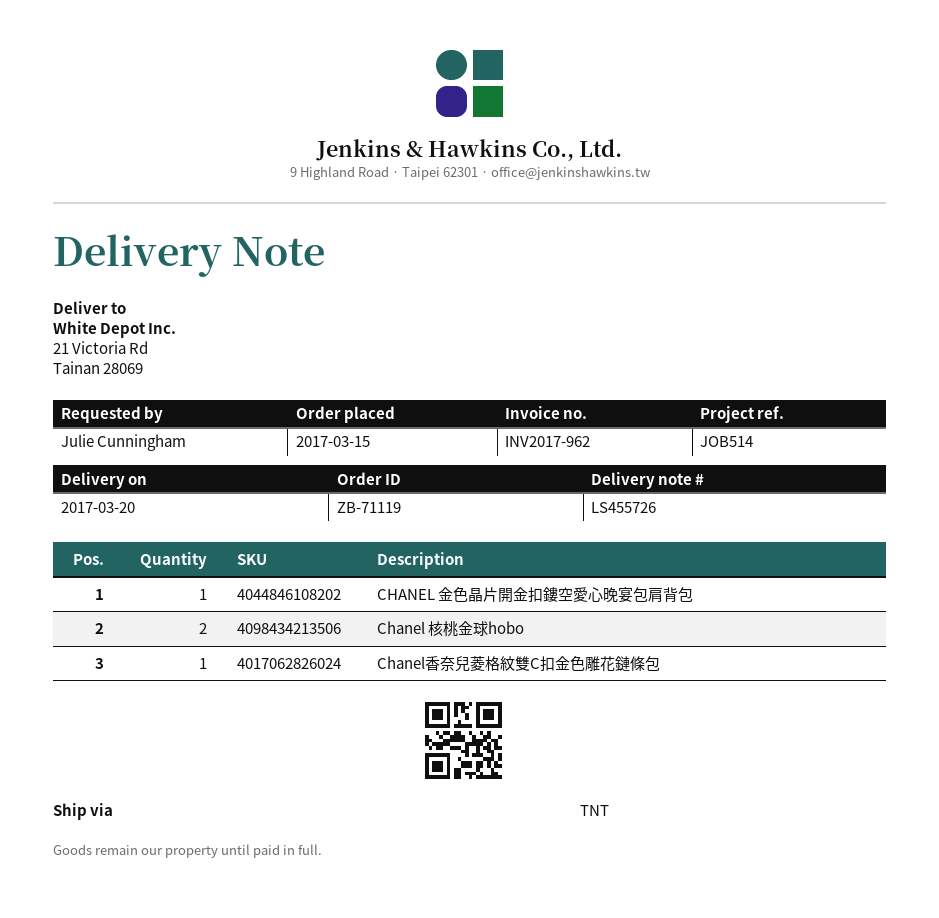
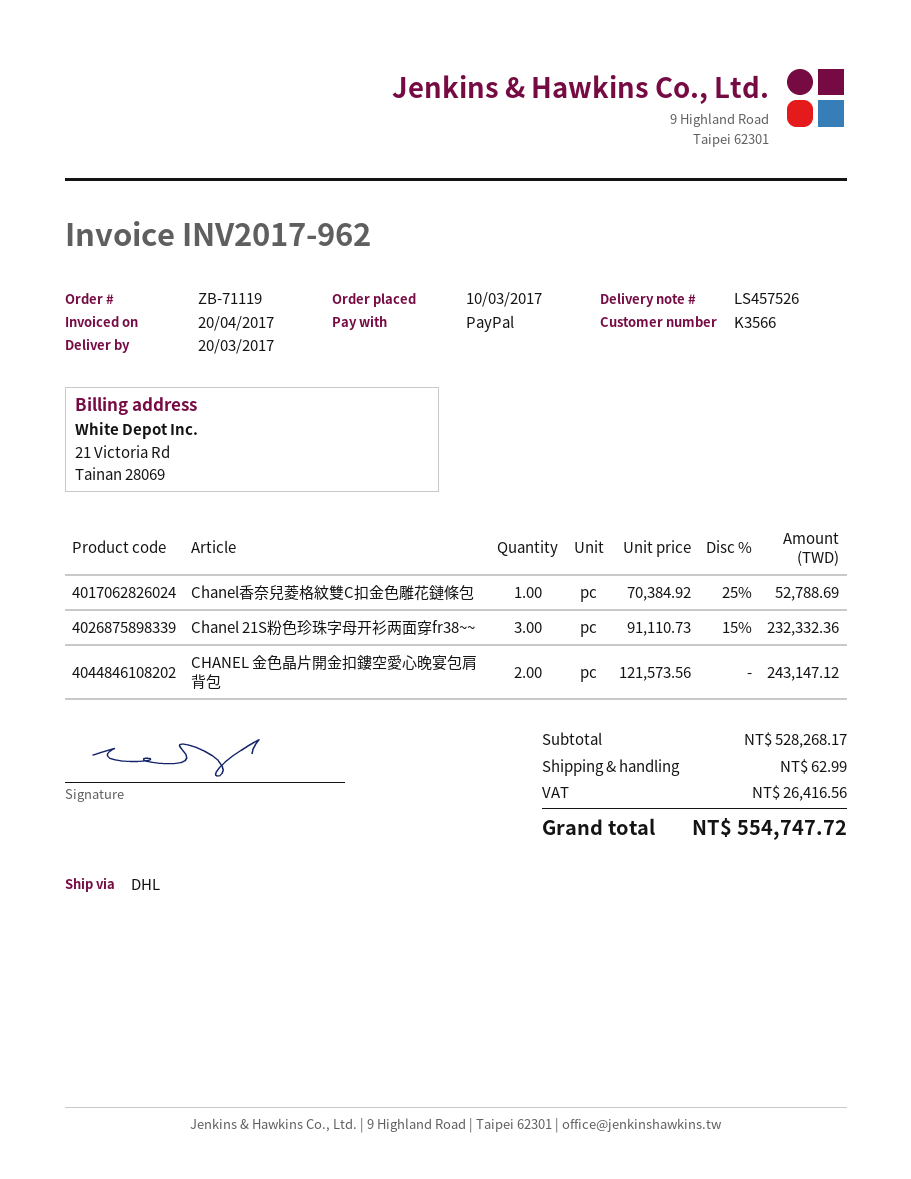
order date: 2017-03-15 -> 2017-03-10
delivery note number: LS455726 -> LS457526
shipping method: TNT -> DHL
CHANEL 金色晶片開金扣鏤空愛心晚宴包肩背包: 1 -> 2
Chanel 核桃金球hobo: 2 -> none
Chanel 21S粉色珍珠字母开衫两面穿fr38~~: none -> 3

